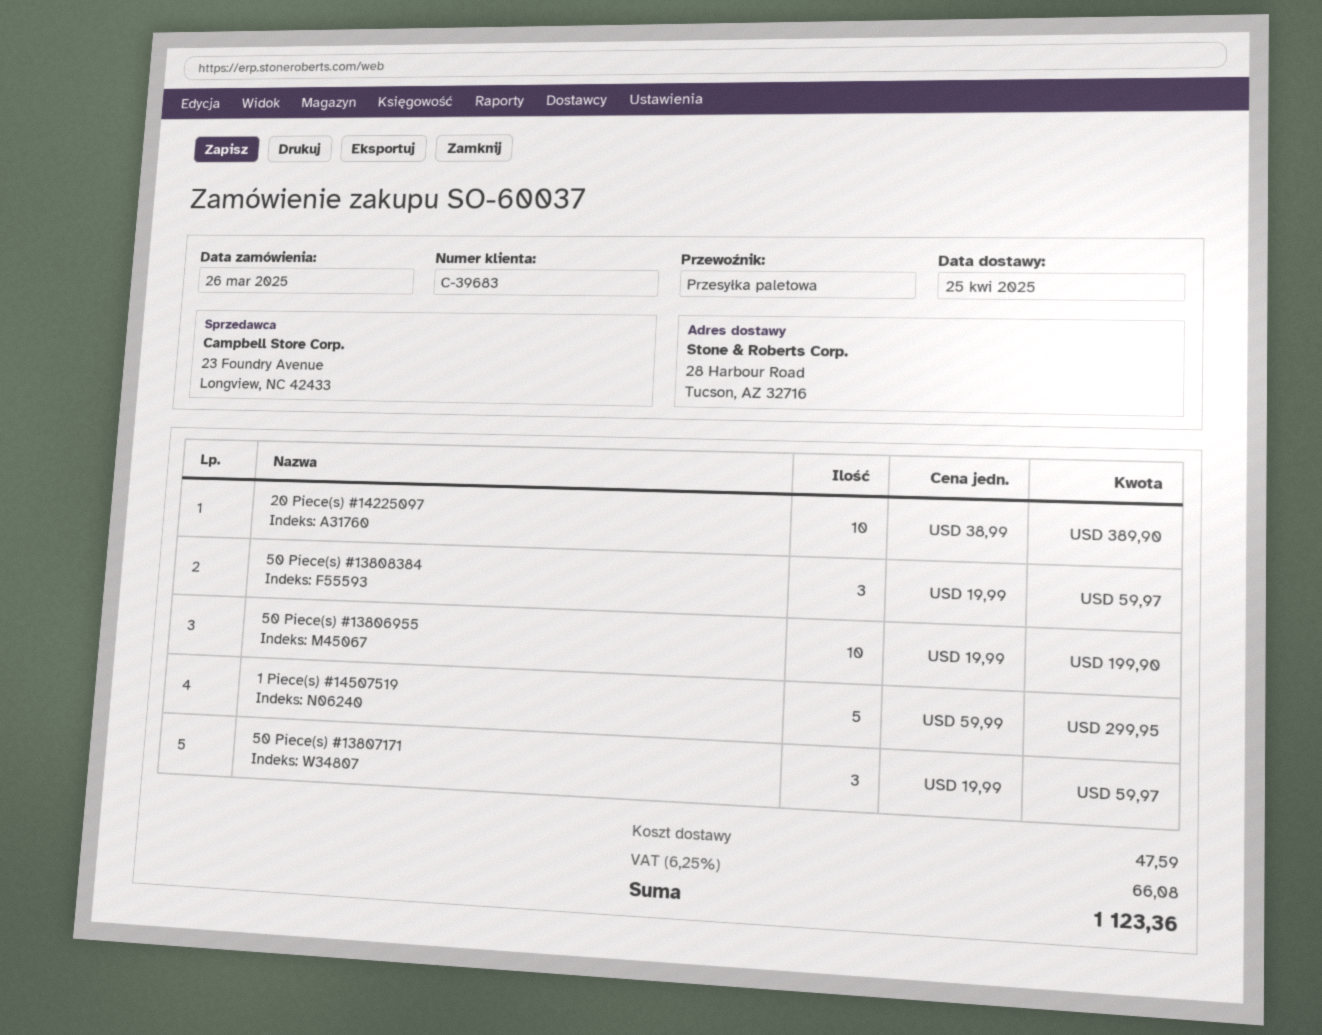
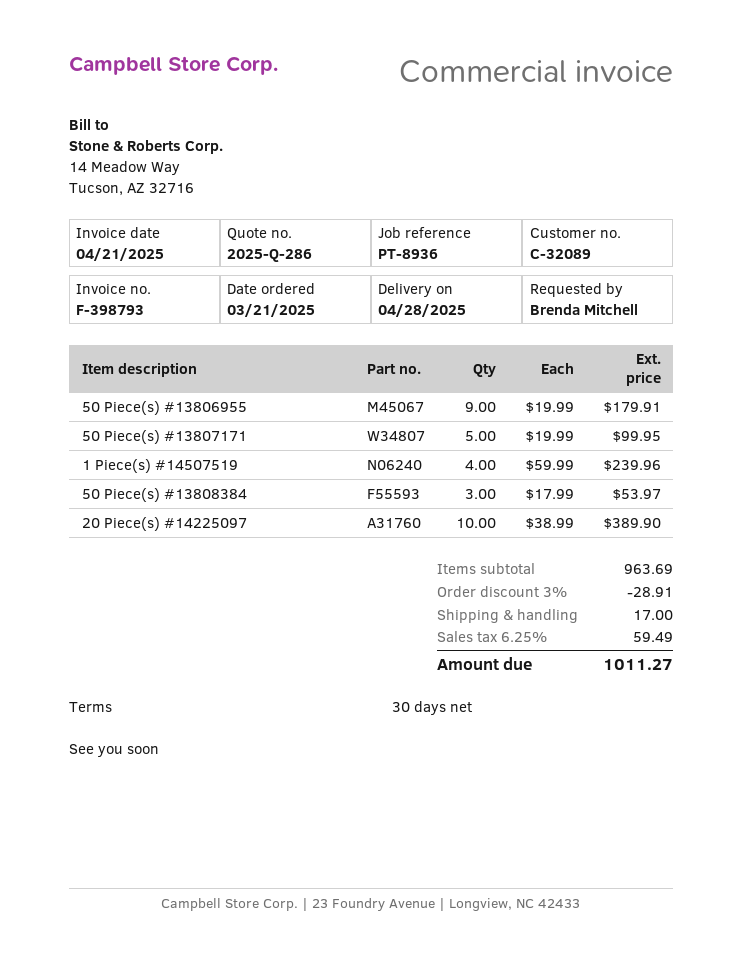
order date: 2025-03-26 -> 2025-03-21
delivery date: 2025-04-25 -> 2025-04-28
customer number: C-39683 -> C-32089
50 Piece(s) #13808384: 3 x 19.99 = 59.97 -> 3 x 17.99 = 53.97
50 Piece(s) #13806955: 10 x 19.99 = 199.90 -> 9 x 19.99 = 179.91
1 Piece(s) #14507519: 5 x 59.99 = 299.95 -> 4 x 59.99 = 239.96
50 Piece(s) #13807171: 3 x 19.99 = 59.97 -> 5 x 19.99 = 99.95
discount: none -> 3% = 28.91
shipping: 47.59 -> 17.00
tax: 6.25% = 66.08 -> 6.25% = 59.49
total: 1123.36 -> 1011.27

